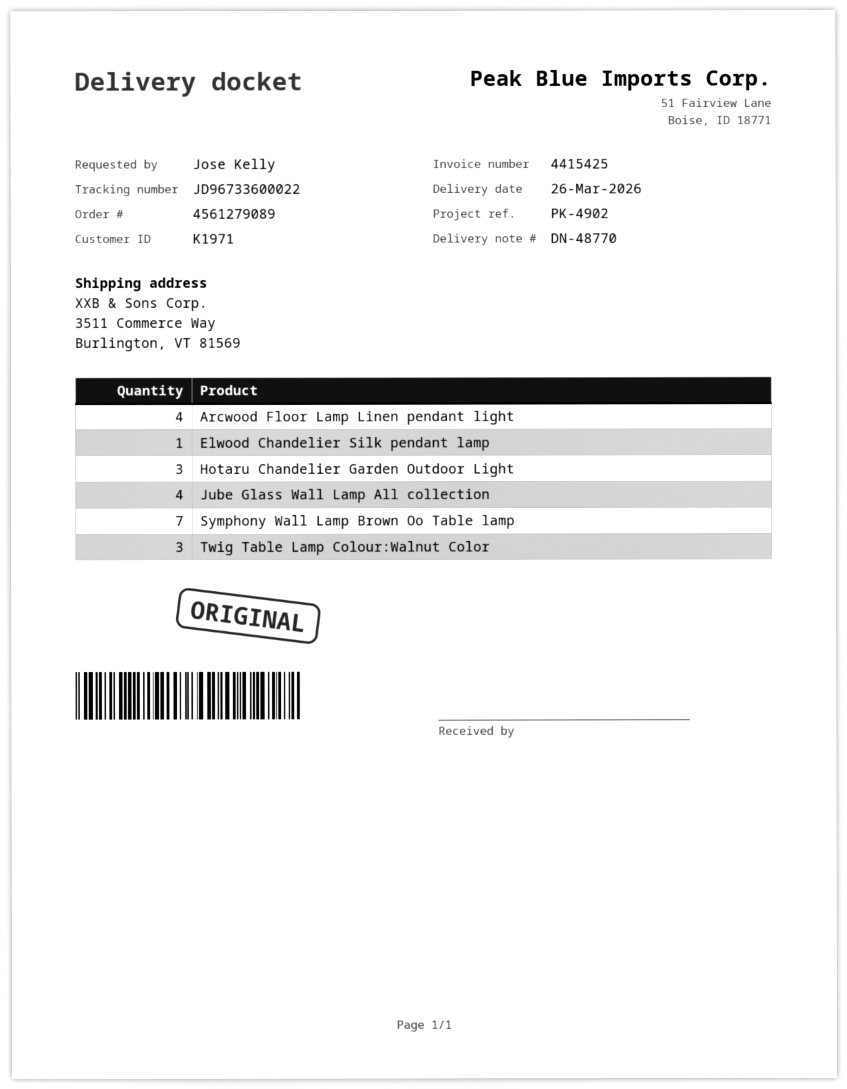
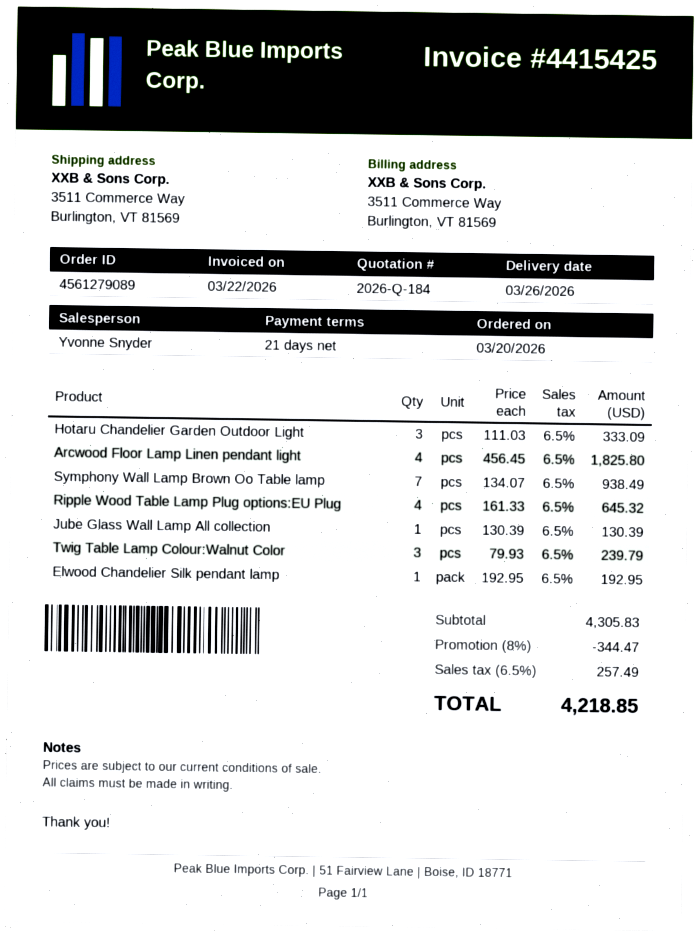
Jube Glass Wall Lamp All collection: 4 -> 1
Ripple Wood Table Lamp Plug options:EU Plug: none -> 4

